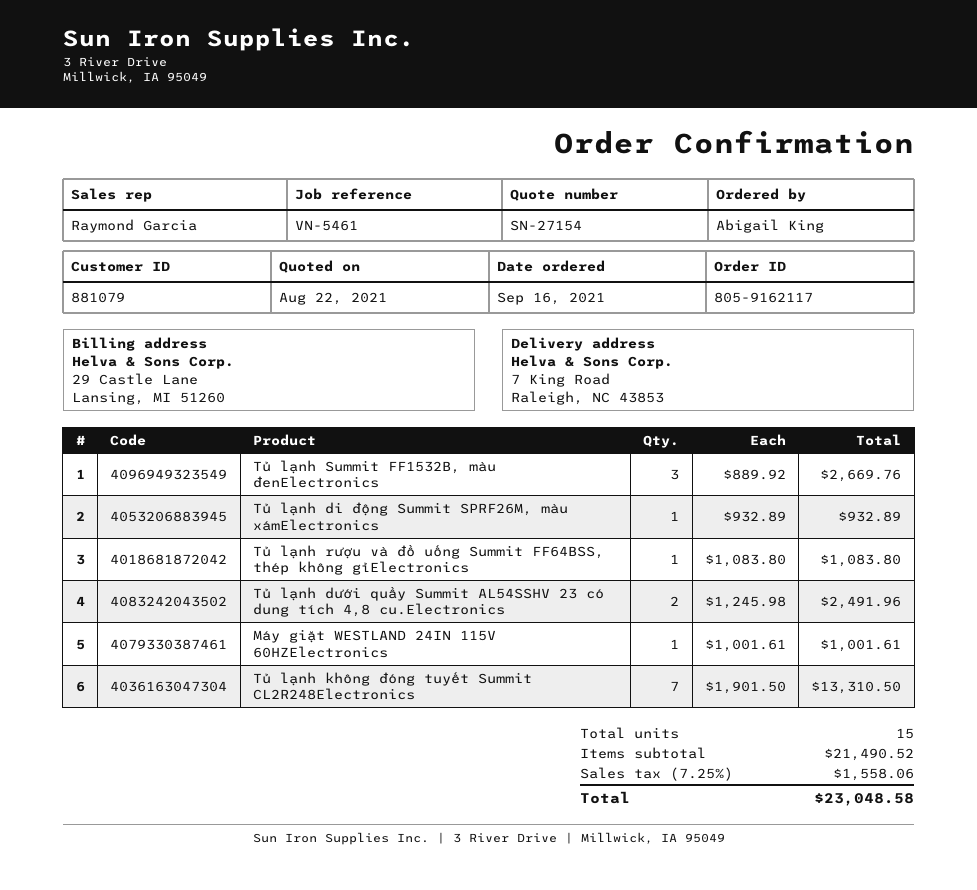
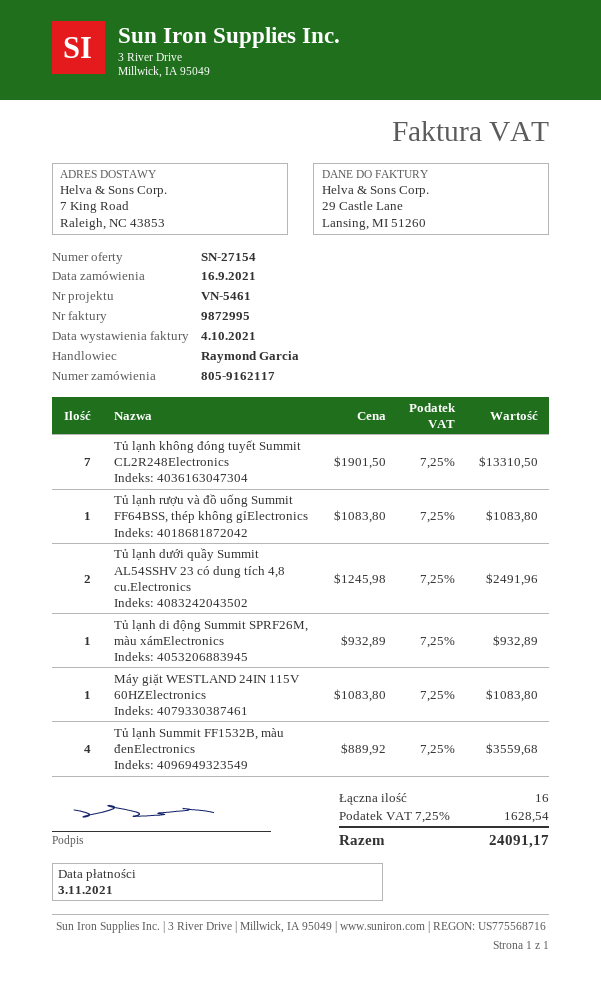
Tủ lạnh Summit FF1532B, màu đenElectronics: 3 x 889.92 = 2669.76 -> 4 x 889.92 = 3559.68
Máy giặt WESTLAND 24IN 115V 60HZElectronics: 1 x 1001.61 = 1001.61 -> 1 x 1083.80 = 1083.80
total quantity: 15 -> 16
tax: 7.25% = 1558.06 -> 7.25% = 1628.54
total: 23048.58 -> 24091.17

